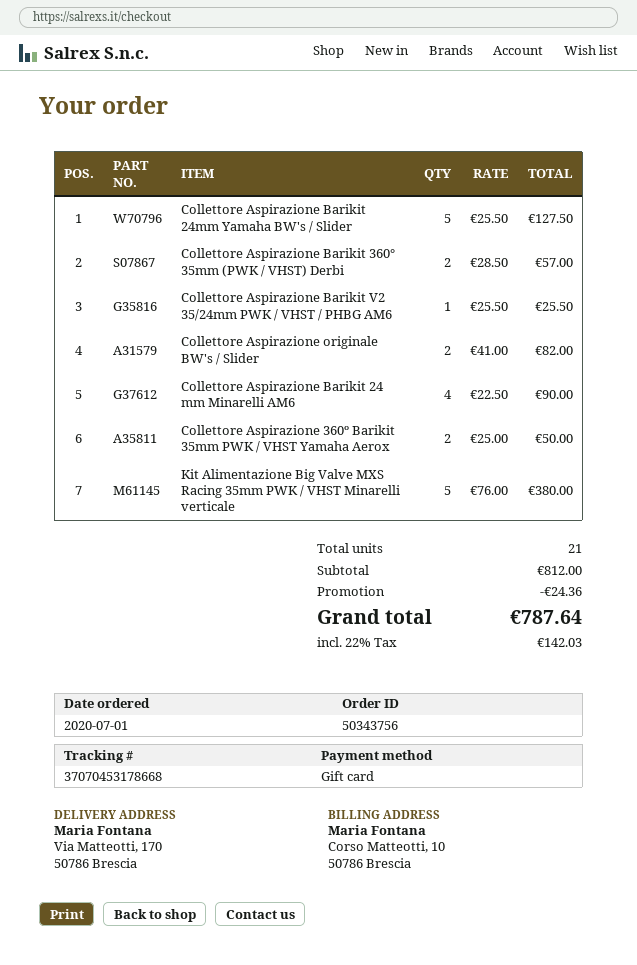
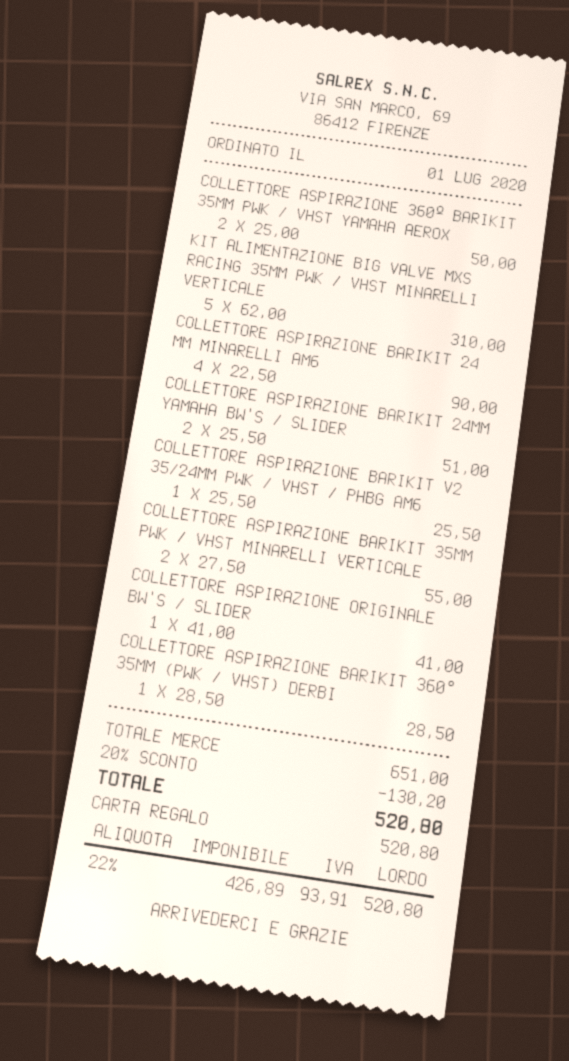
Collettore Aspirazione Barikit 24mm Yamaha BW's / Slider: 5 x 25.50 = 127.50 -> 2 x 25.50 = 51.00
Collettore Aspirazione Barikit 360° 35mm (PWK / VHST) Derbi: 2 x 28.50 = 57.00 -> 1 x 28.50 = 28.50
Collettore Aspirazione originale BW's / Slider: 2 x 41.00 = 82.00 -> 1 x 41.00 = 41.00
Kit Alimentazione Big Valve MXS Racing 35mm PWK / VHST Minarelli verticale: 5 x 76.00 = 380.00 -> 5 x 62.00 = 310.00
COLLETTORE ASPIRAZIONE BARIKIT 35MM PWK / VHST MINARELLI VERTICALE: none -> 2 x 27.50 = 55.00
subtotal: 812.00 -> 651.00
discount: 24.36 -> 130.20
tax: 22% = 142.03 -> 22% = 93.91
total: 787.64 -> 520.80

